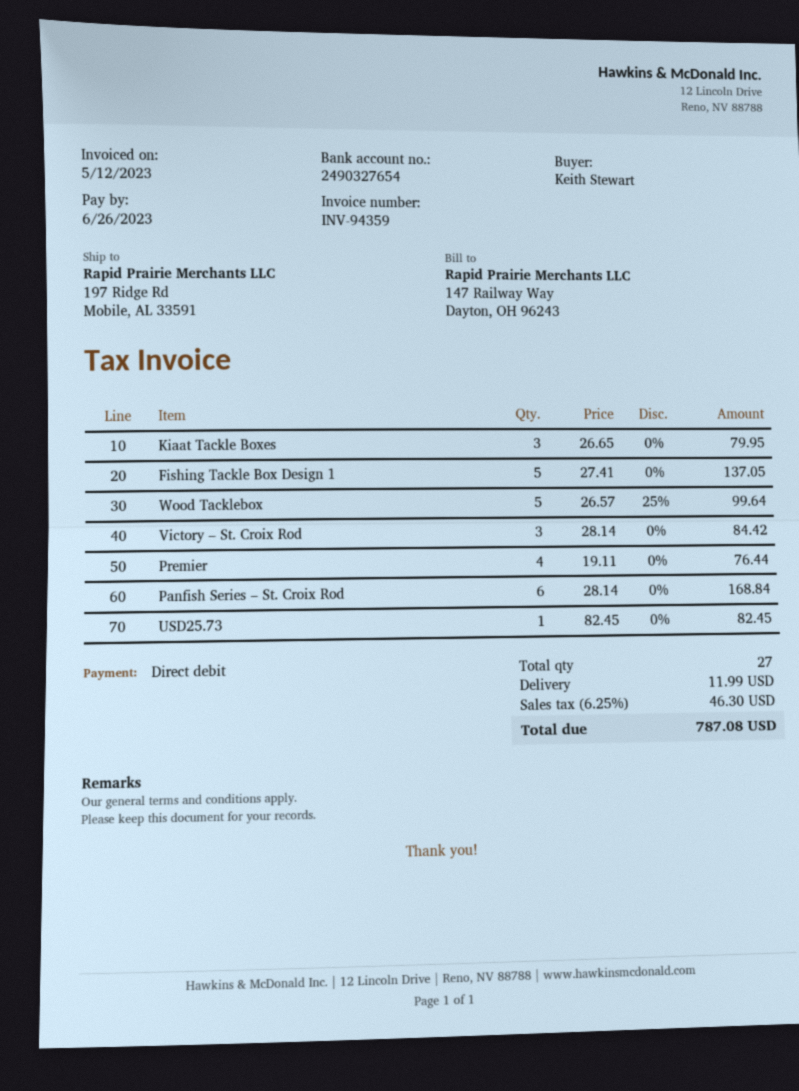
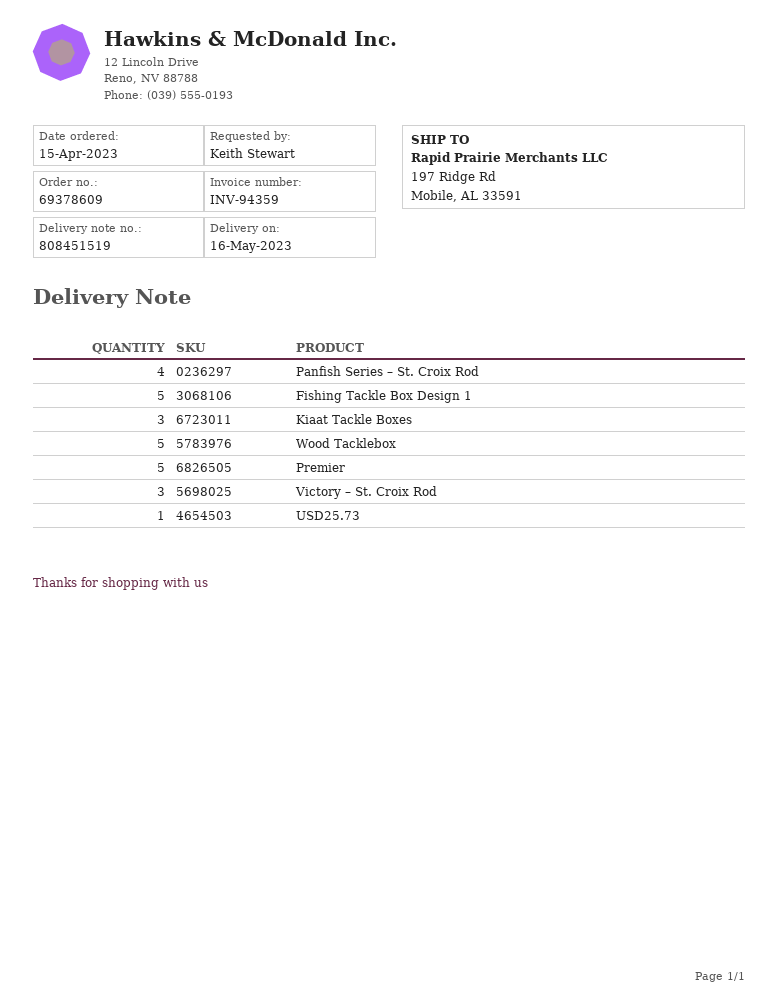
Premier: 4 -> 5
Panfish Series – St. Croix Rod: 6 -> 4

